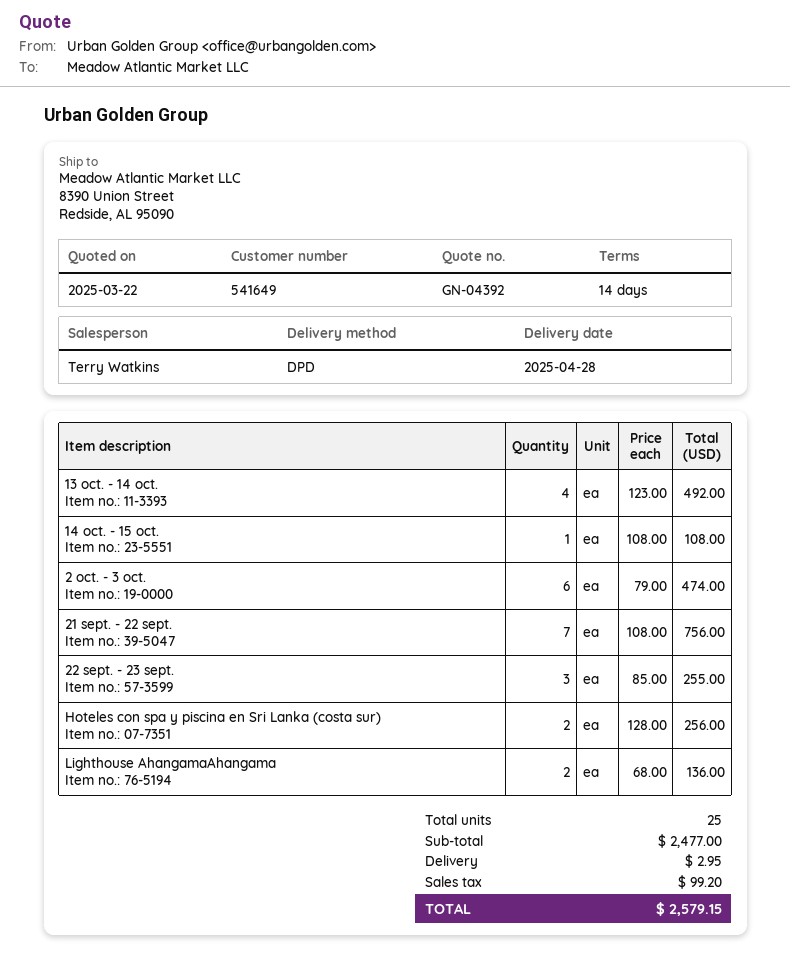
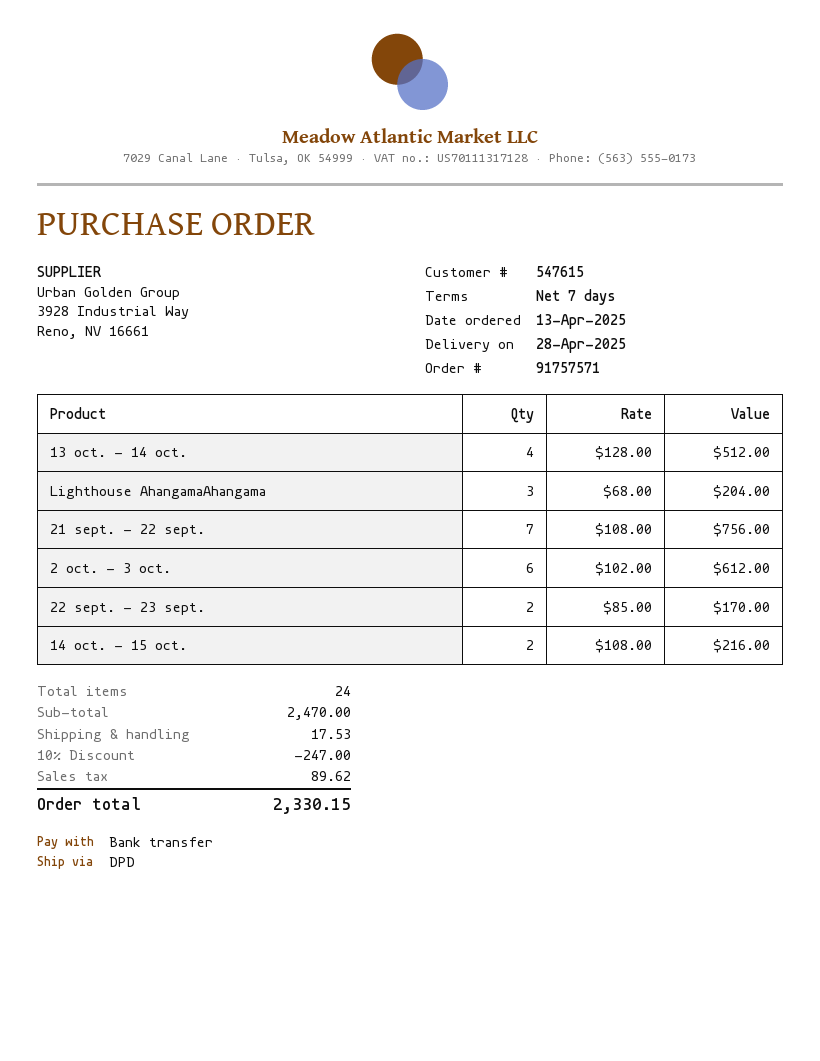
payment terms: 14 days -> 7 days
customer number: 541649 -> 547615
13 oct. - 14 oct.: 4 x 123.00 = 492.00 -> 4 x 128.00 = 512.00
14 oct. - 15 oct.: 1 x 108.00 = 108.00 -> 2 x 108.00 = 216.00
2 oct. - 3 oct.: 6 x 79.00 = 474.00 -> 6 x 102.00 = 612.00
22 sept. - 23 sept.: 3 x 85.00 = 255.00 -> 2 x 85.00 = 170.00
Hoteles con spa y piscina en Sri Lanka (costa sur): 2 x 128.00 = 256.00 -> none
Lighthouse AhangamaAhangama: 2 x 68.00 = 136.00 -> 3 x 68.00 = 204.00
total quantity: 25 -> 24
subtotal: 2477.00 -> 2470.00
discount: none -> 10% = 247.00
shipping: 2.95 -> 17.53
tax: 99.20 -> 89.62
total: 2579.15 -> 2330.15

